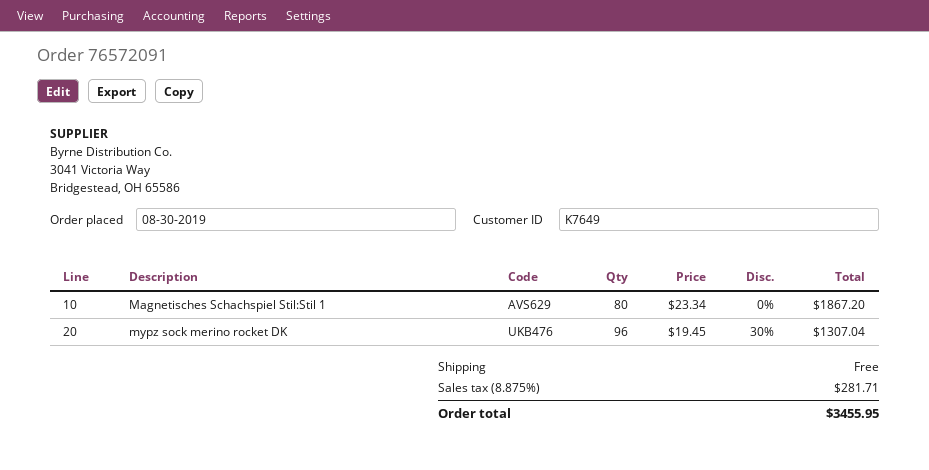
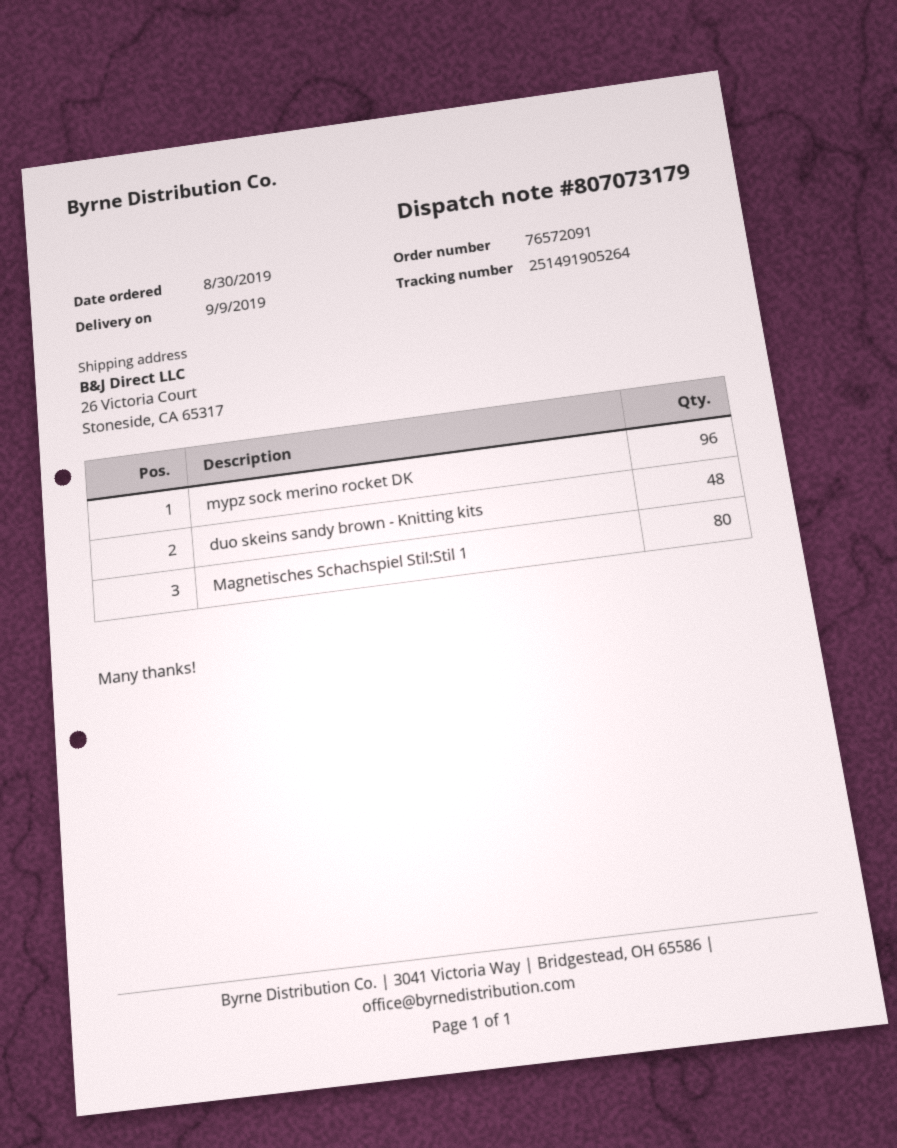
duo skeins sandy brown - Knitting kits: none -> 48

